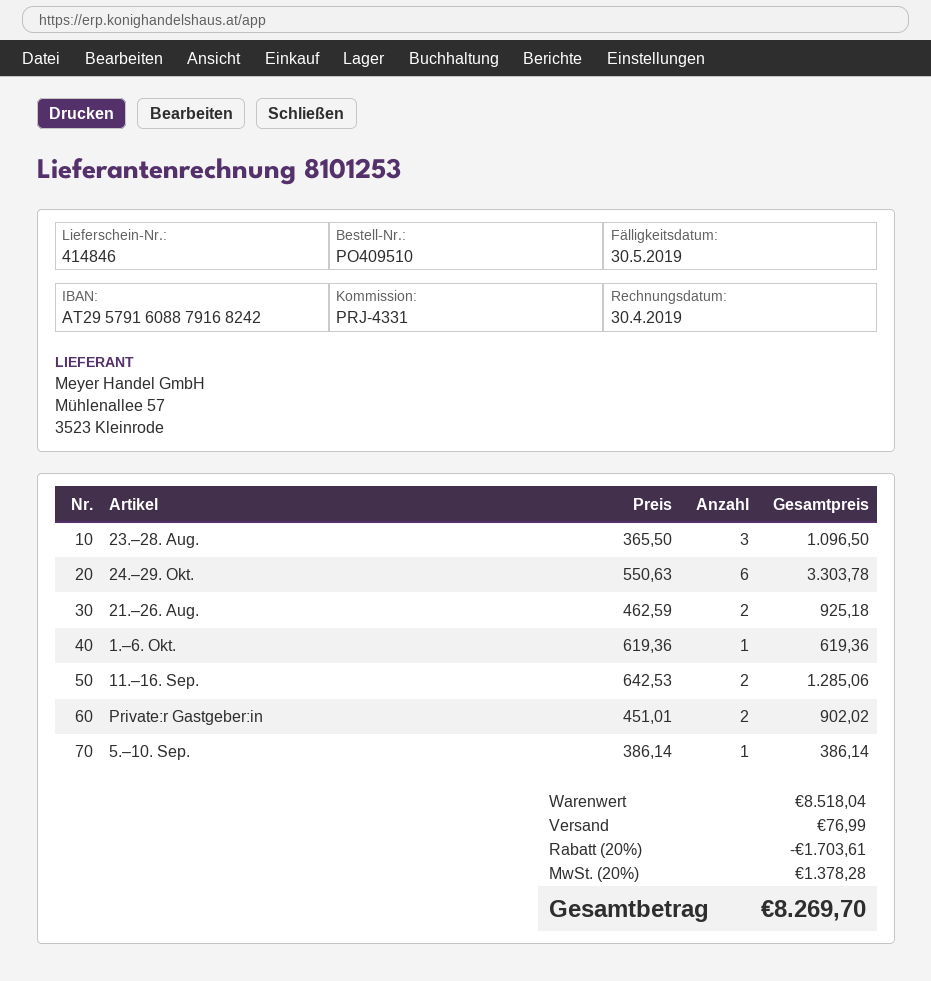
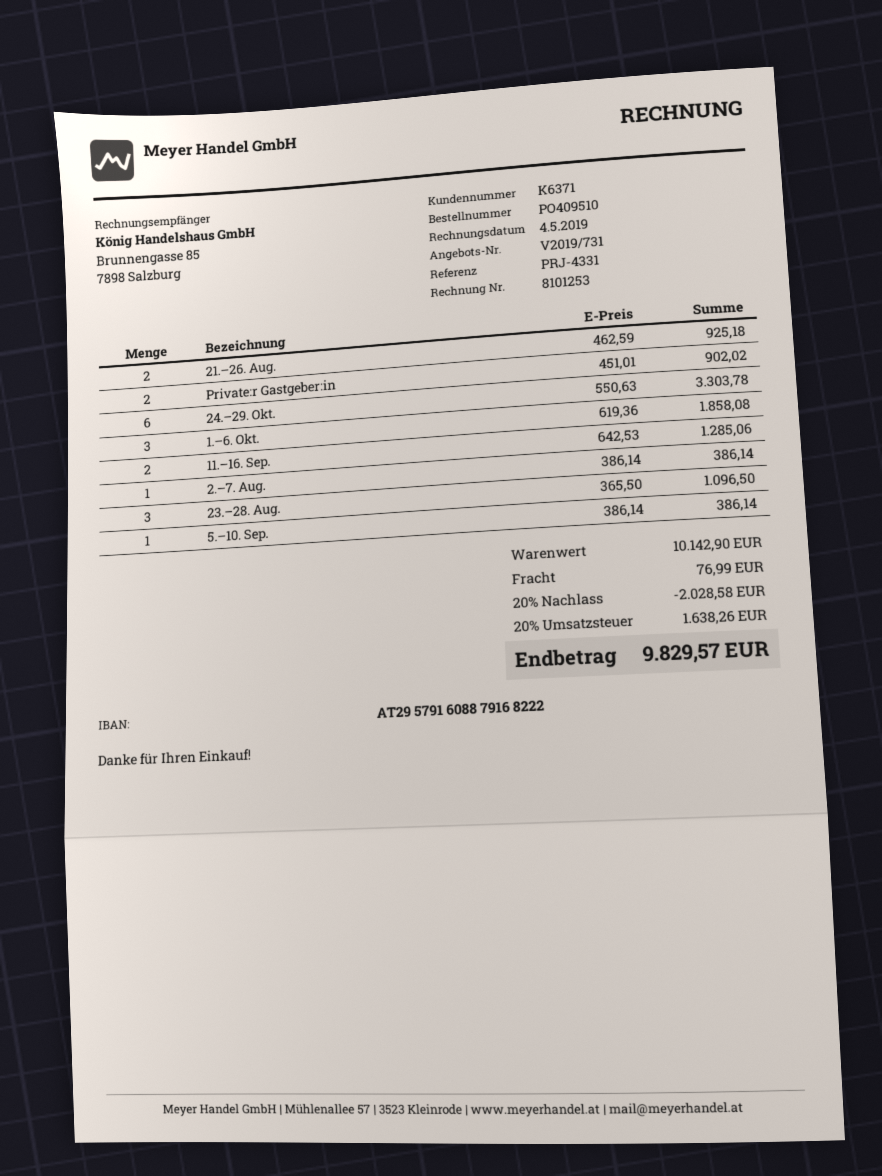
invoice date: 2019-04-30 -> 2019-05-04
bank account: AT295791608879168242 -> AT295791608879168222
1.–6. Okt.: 1 x 619.36 = 619.36 -> 3 x 619.36 = 1858.08
2.–7. Aug.: none -> 1 x 386.14 = 386.14
subtotal: 8518.04 -> 10142.90
discount: 20% = 1703.61 -> 20% = 2028.58
tax: 20% = 1378.28 -> 20% = 1638.26
total: 8269.70 -> 9829.57

